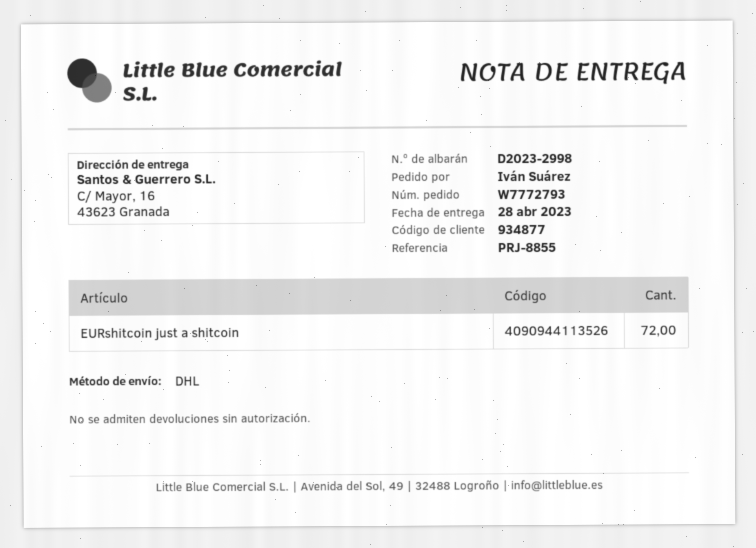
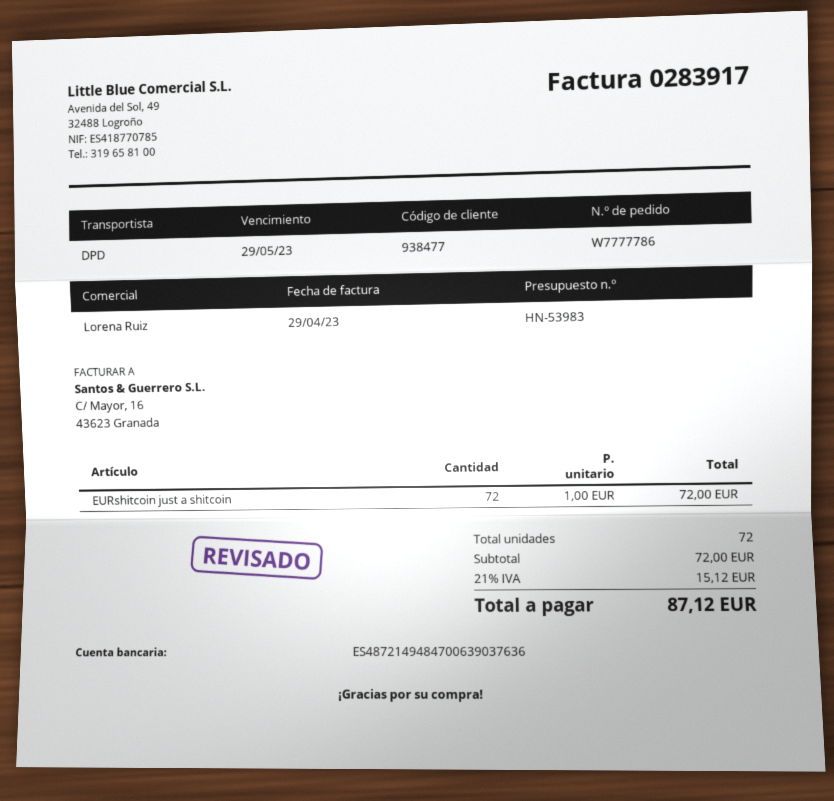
order number: W7772793 -> W7777786
customer number: 934877 -> 938477
shipping method: DHL -> DPD

